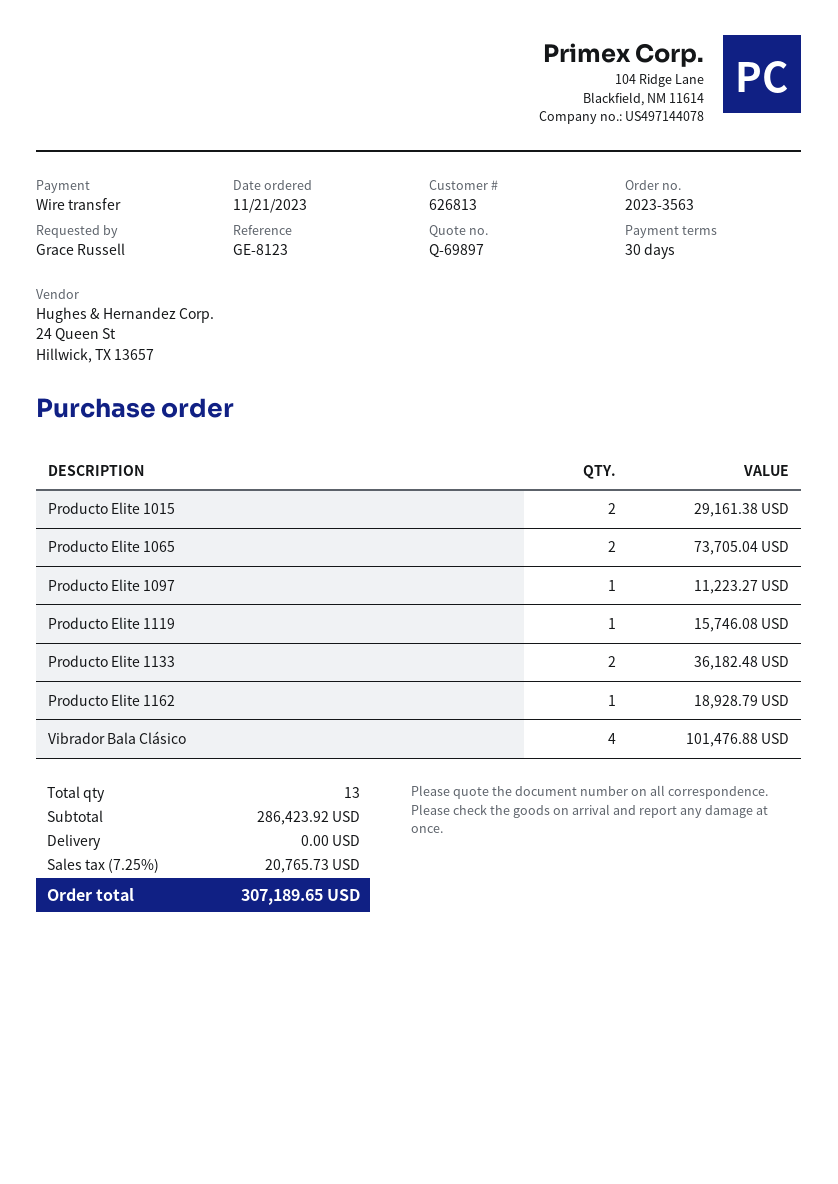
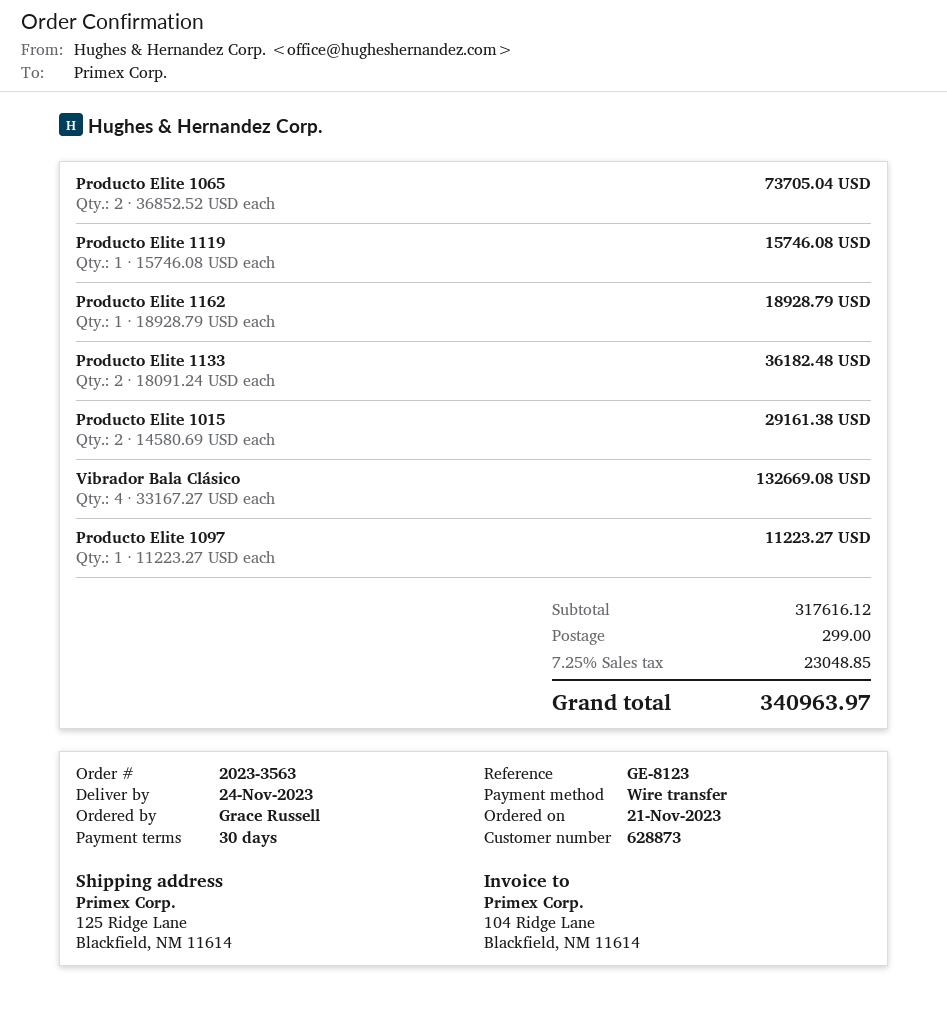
customer number: 626813 -> 628873
Vibrador Bala Clásico: 4 for 101476.88 -> 4 for 132669.08
subtotal: 286423.92 -> 317616.12
shipping: 0.00 -> 299.00
tax: 7.25% = 20765.73 -> 7.25% = 23048.85
total: 307189.65 -> 340963.97

